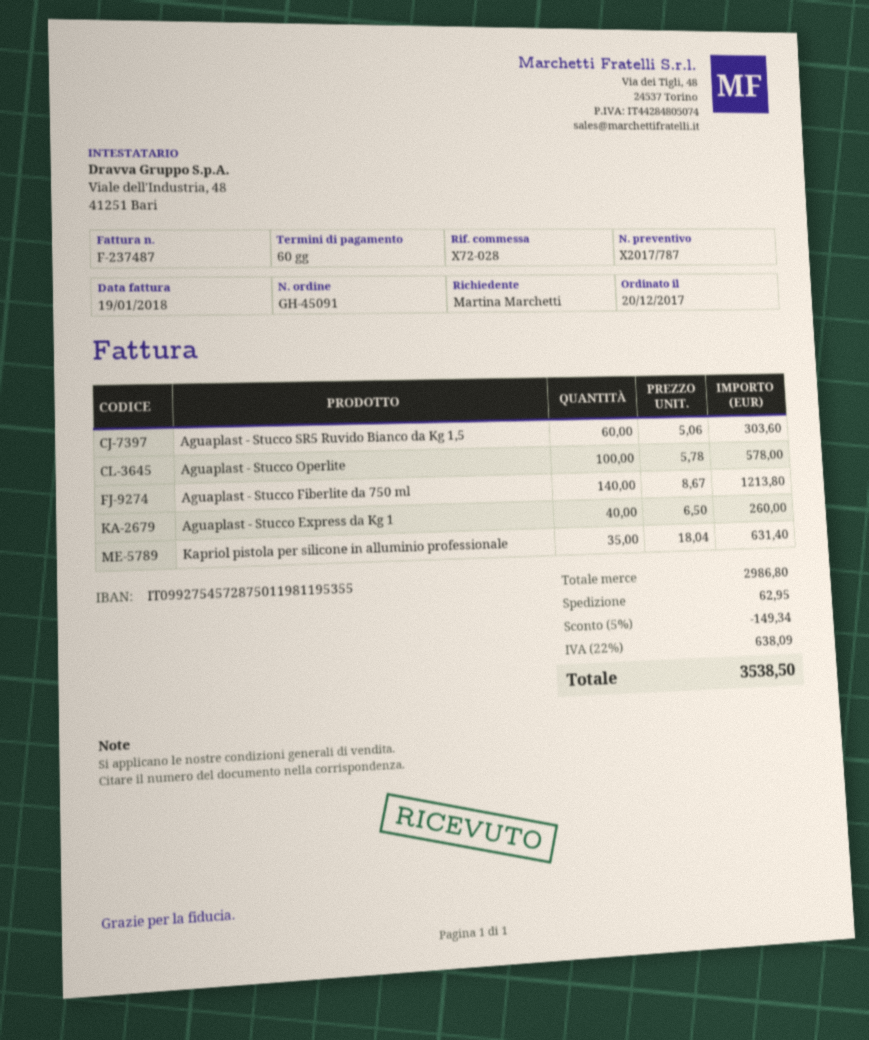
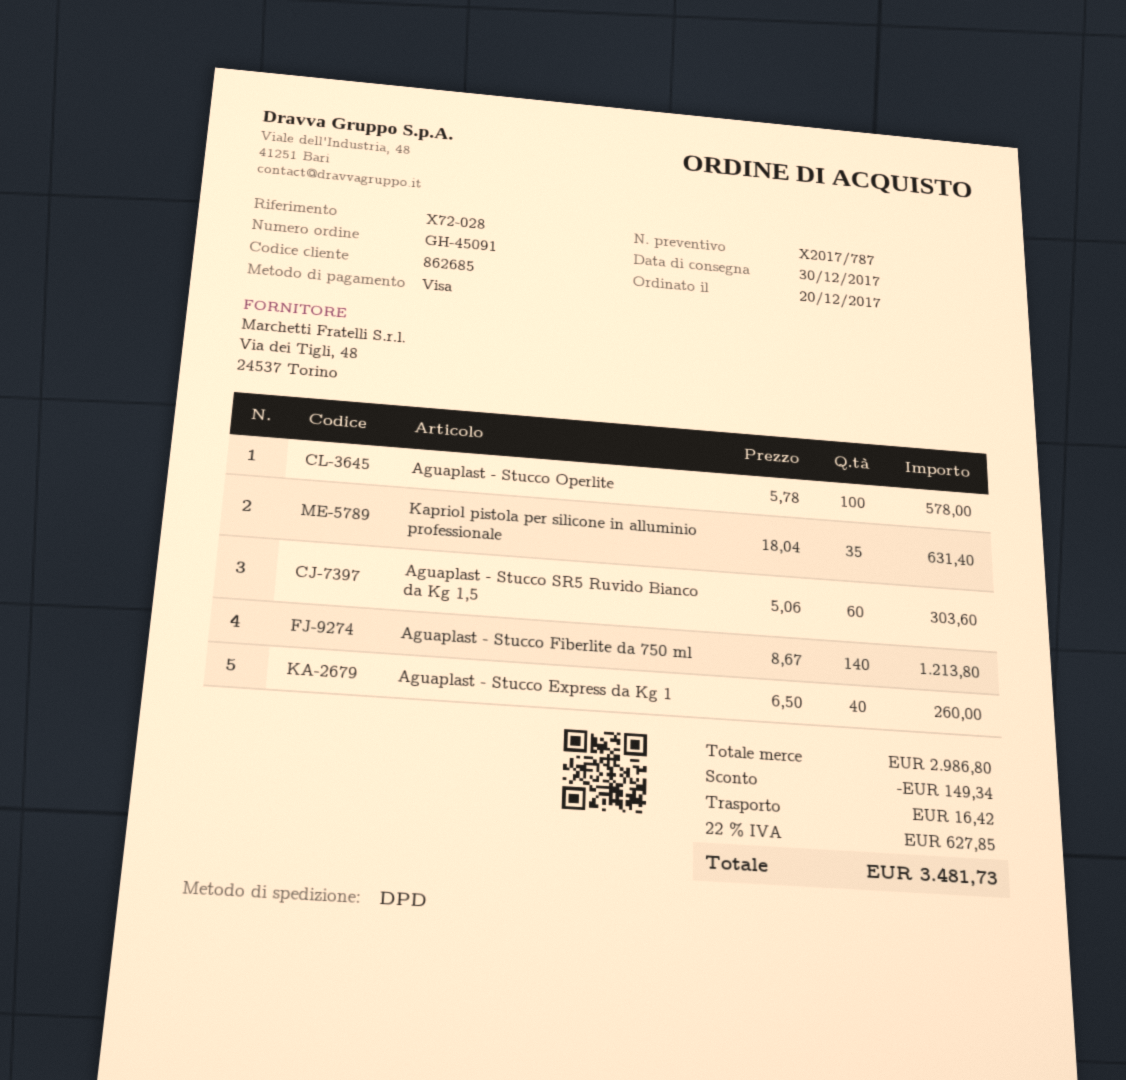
shipping: 62.95 -> 16.42
tax: 22% = 638.09 -> 22% = 627.85
total: 3538.50 -> 3481.73

